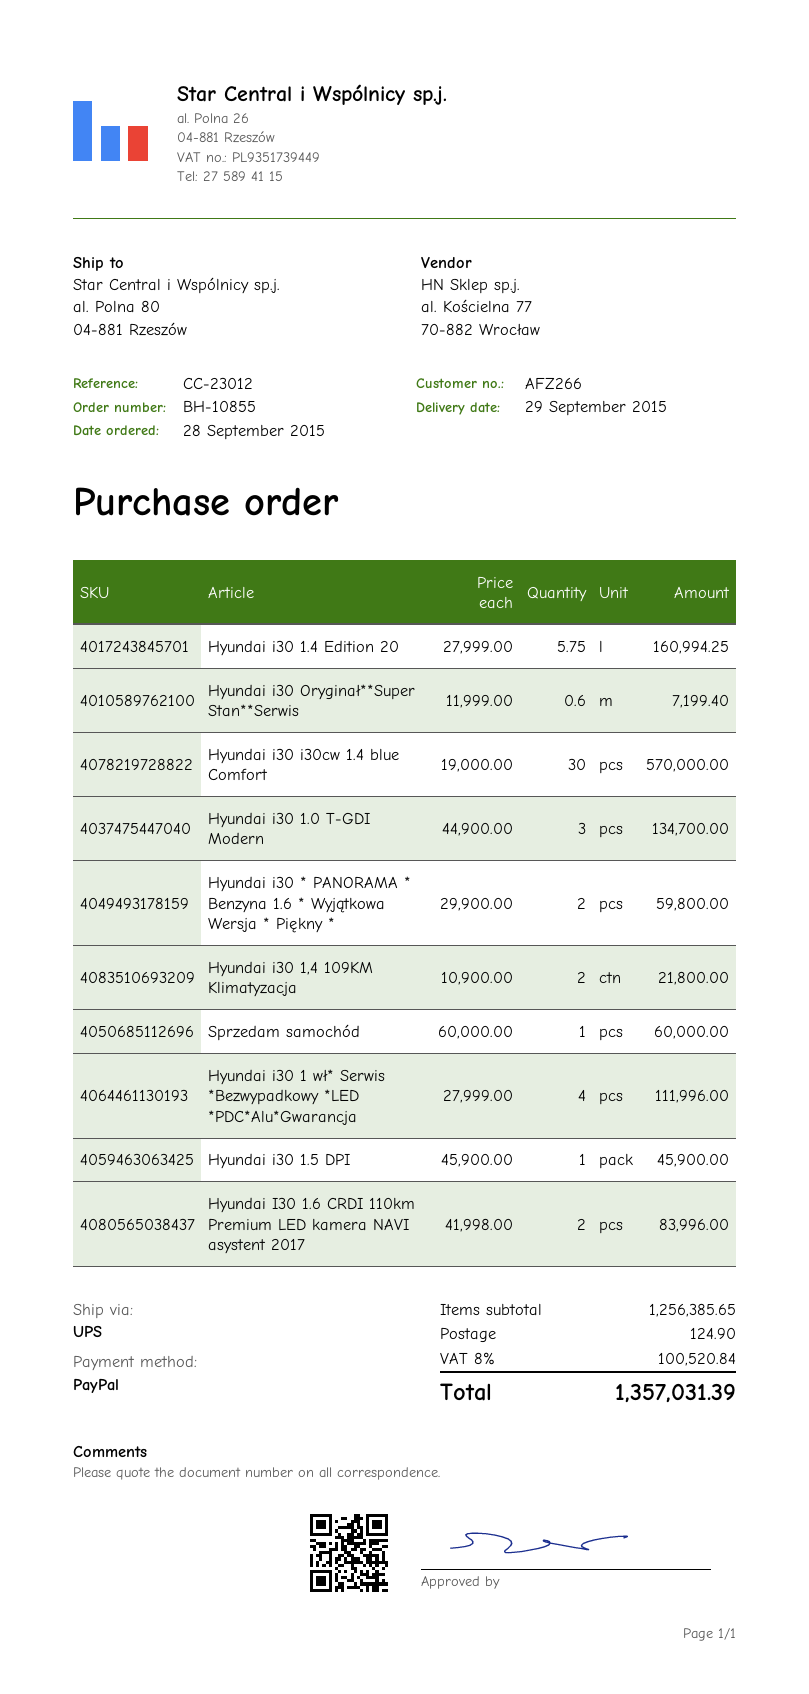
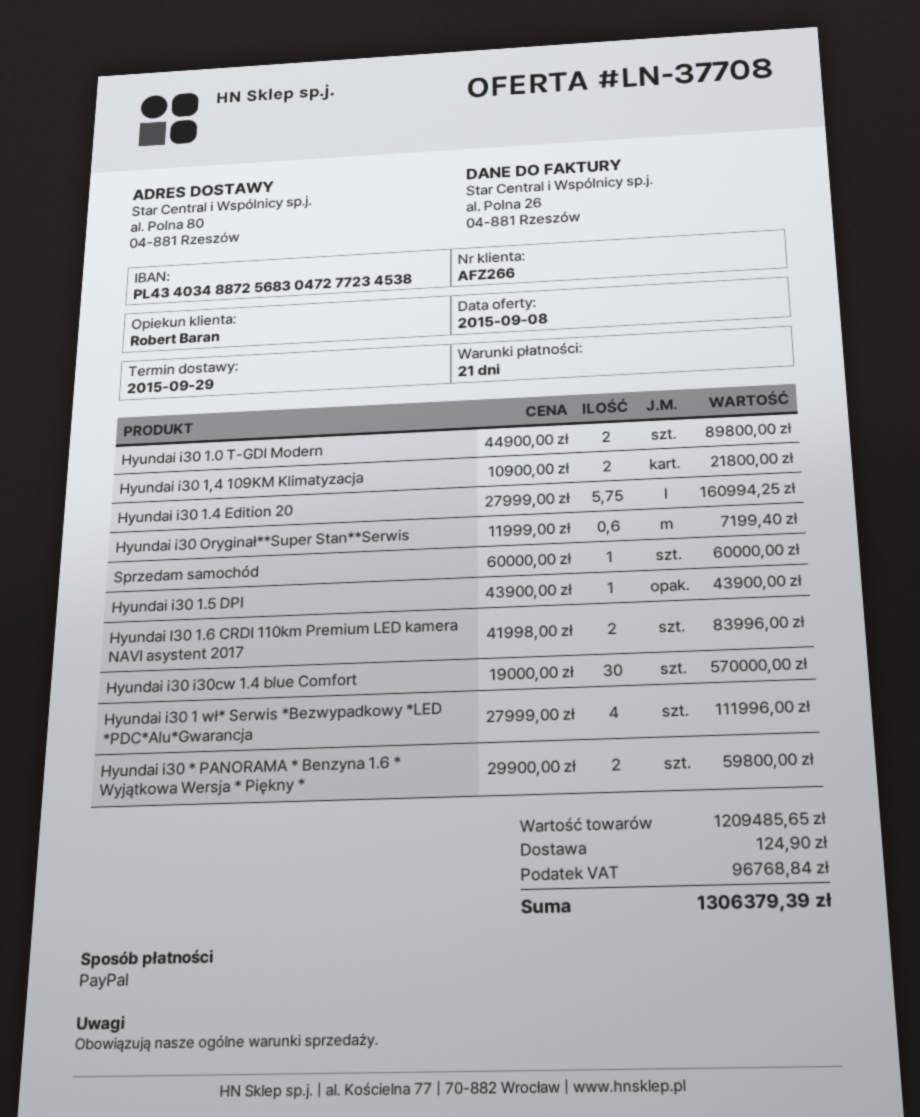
Hyundai i30 1.0 T-GDI Modern: 3 x 44900.00 = 134700.00 -> 2 x 44900.00 = 89800.00
Hyundai i30 1.5 DPI: 1 x 45900.00 = 45900.00 -> 1 x 43900.00 = 43900.00
subtotal: 1256385.65 -> 1209485.65
tax: 100520.84 -> 96768.84
total: 1357031.39 -> 1306379.39

